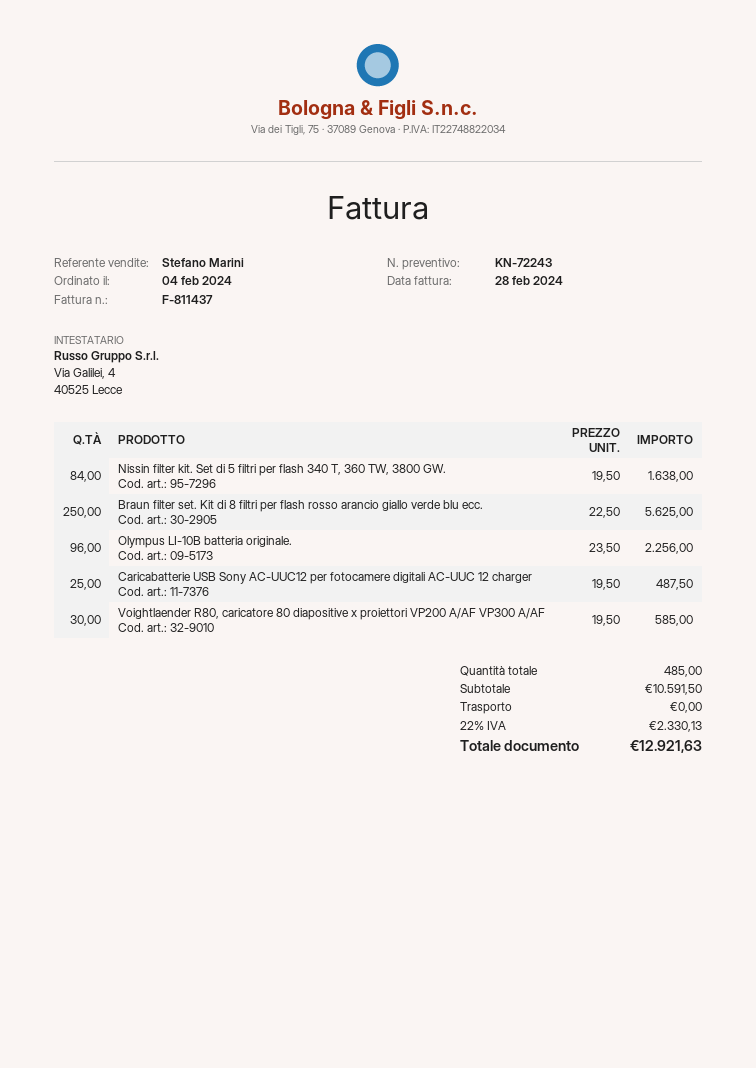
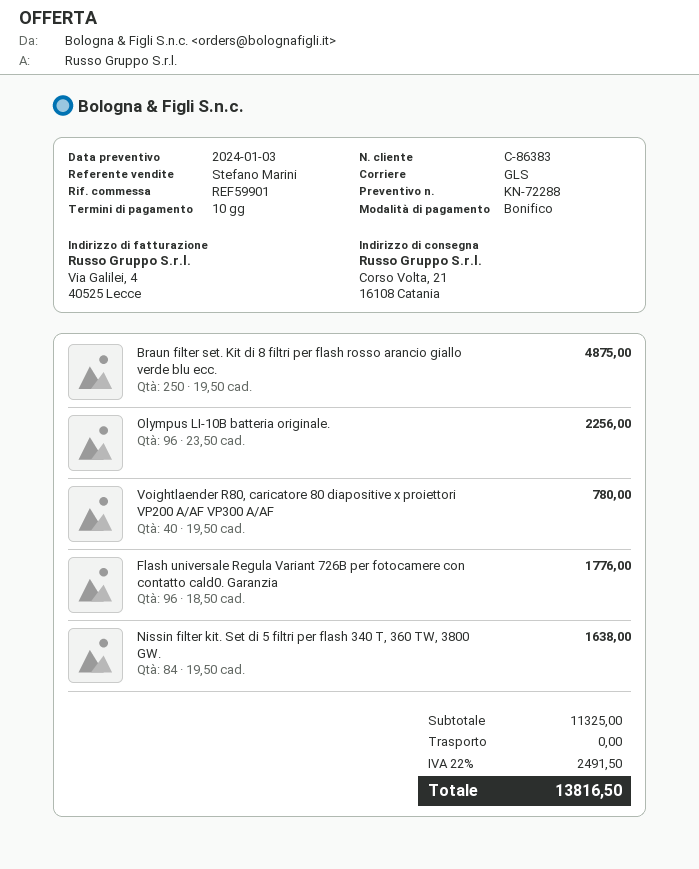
quote number: KN-72243 -> KN-72288
Braun filter set. Kit di 8 filtri per flash rosso arancio giallo verde blu ecc.: 250 x 22.50 = 5625.00 -> 250 x 19.50 = 4875.00
Caricabatterie USB Sony AC-UUC12 per fotocamere digitali AC-UUC 12 charger: 25 x 19.50 = 487.50 -> none
Voightlaender R80, caricatore 80 diapositive x proiettori VP200 A/AF VP300 A/AF: 30 x 19.50 = 585.00 -> 40 x 19.50 = 780.00
Flash universale Regula Variant 726B per fotocamere con contatto cald0. Garanzia: none -> 96 x 18.50 = 1776.00
subtotal: 10591.50 -> 11325.00
tax: 22% = 2330.13 -> 22% = 2491.50
total: 12921.63 -> 13816.50

